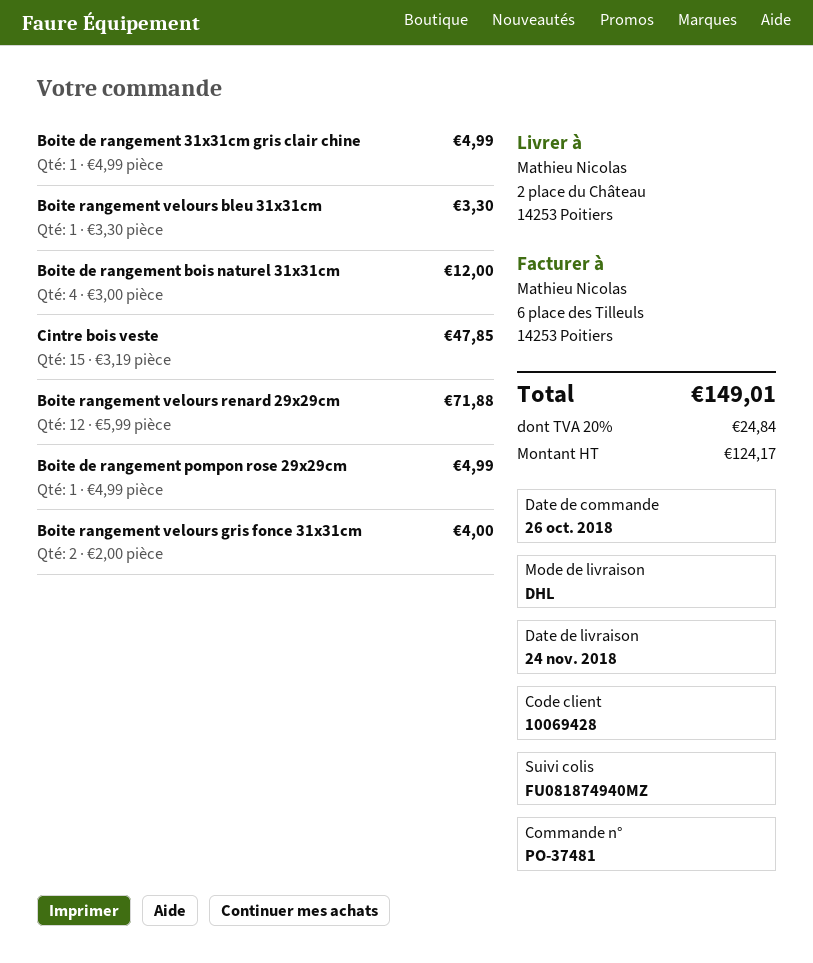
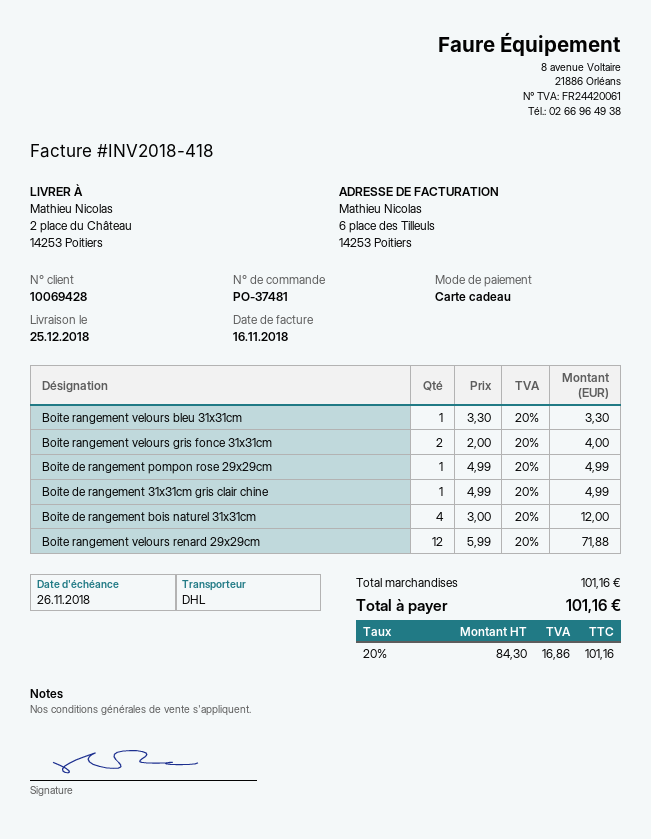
delivery date: 2018-11-24 -> 2018-12-25
Cintre bois veste: 15 x 3.19 = 47.85 -> none
net: 124.17 -> 84.30
tax: 20% = 24.84 -> 20% = 16.86
total: 149.01 -> 101.16

